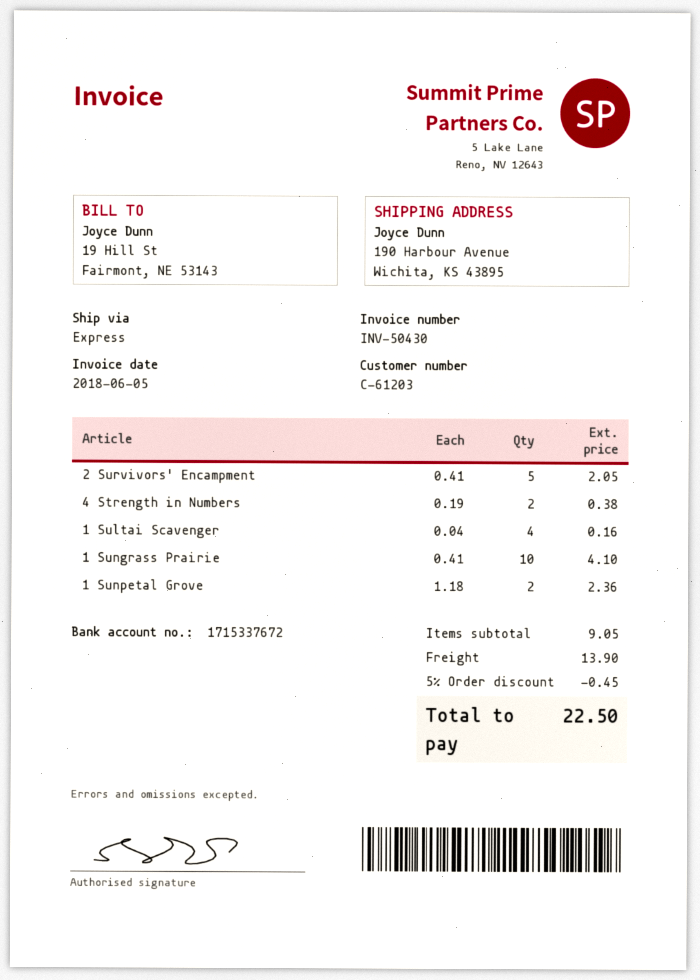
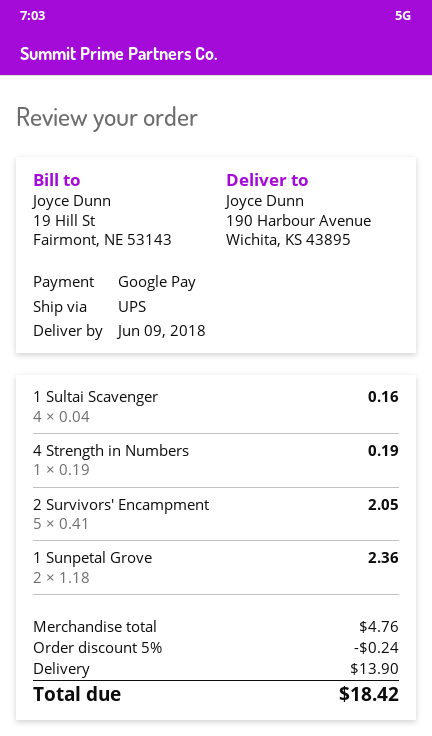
shipping method: express -> UPS
4 Strength in Numbers: 2 x 0.19 = 0.38 -> 1 x 0.19 = 0.19
1 Sungrass Prairie: 10 x 0.41 = 4.10 -> none
subtotal: 9.05 -> 4.76
discount: 5% = 0.45 -> 5% = 0.24
total: 22.50 -> 18.42

